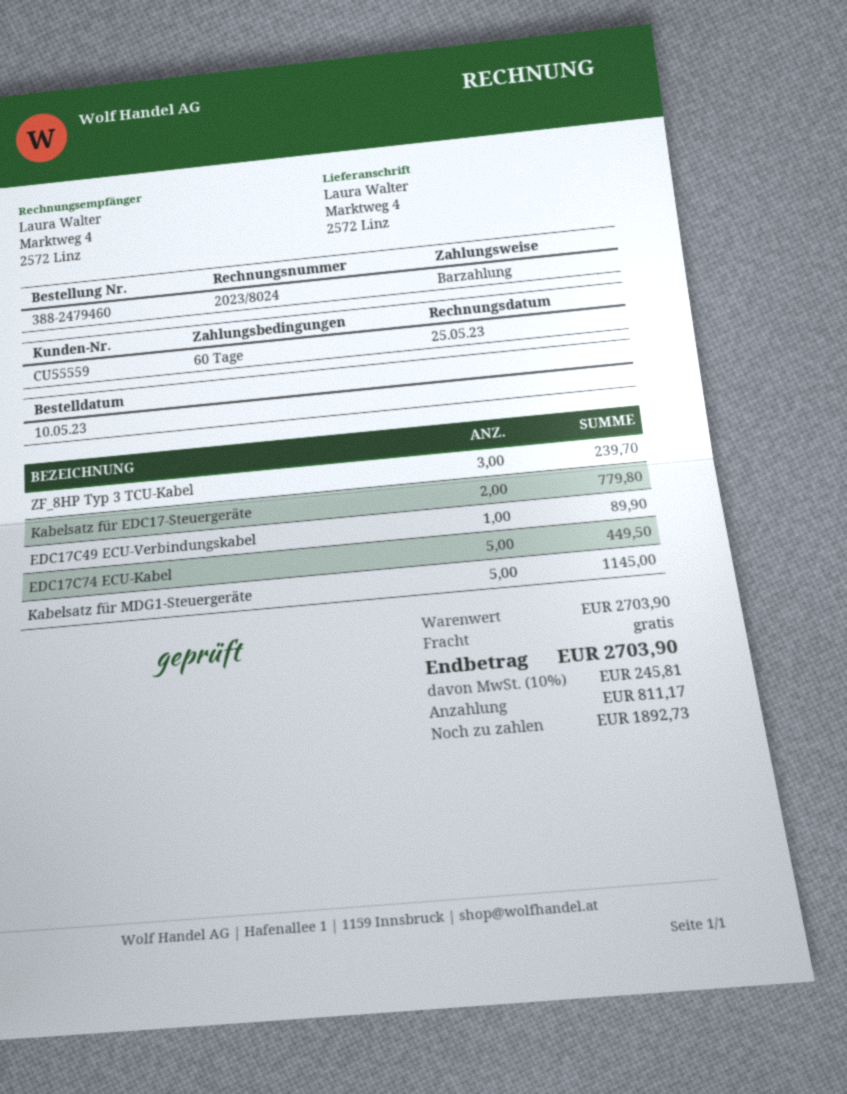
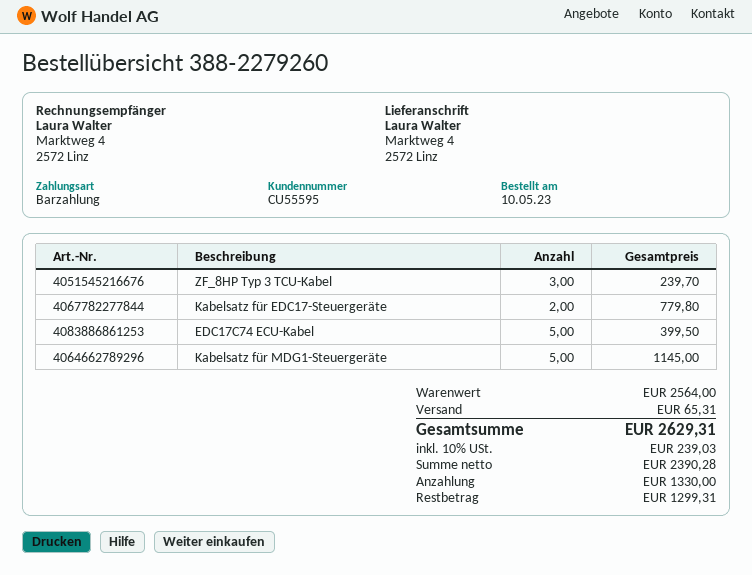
order number: 388-2479460 -> 388-2279260
customer number: CU55559 -> CU55595
EDC17C49 ECU-Verbindungskabel: 1 for 89.90 -> none
EDC17C74 ECU-Kabel: 5 for 449.50 -> 5 for 399.50
subtotal: 2703.90 -> 2564.00
shipping: 0.00 -> 65.31
tax: 10% = 245.81 -> 10% = 239.03
total: 2703.90 -> 2629.31
deposit: 811.17 -> 1330.00
balance: 1892.73 -> 1299.31

